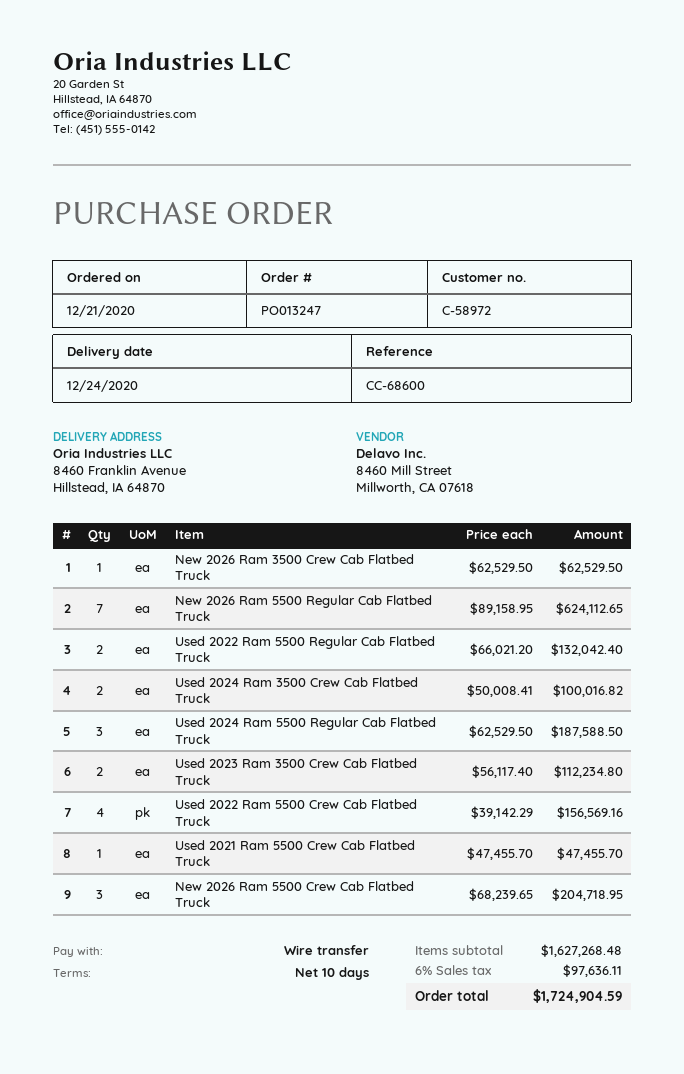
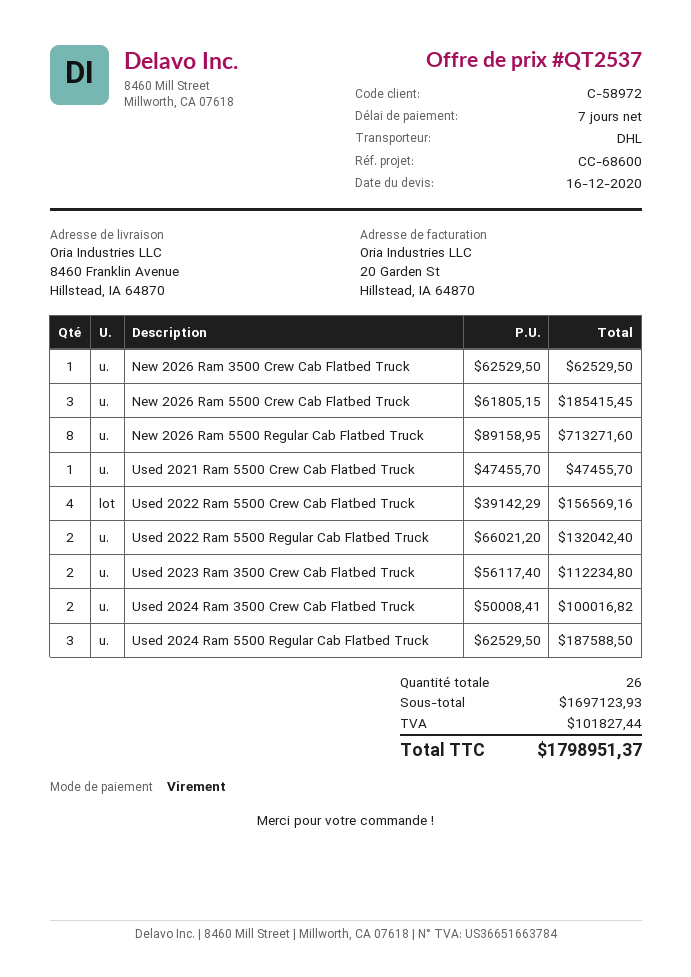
payment terms: 10 days -> 7 days
New 2026 Ram 5500 Regular Cab Flatbed Truck: 7 x 89158.95 = 624112.65 -> 8 x 89158.95 = 713271.60
New 2026 Ram 5500 Crew Cab Flatbed Truck: 3 x 68239.65 = 204718.95 -> 3 x 61805.15 = 185415.45
subtotal: 1627268.48 -> 1697123.93
tax: 97636.11 -> 101827.44
total: 1724904.59 -> 1798951.37

